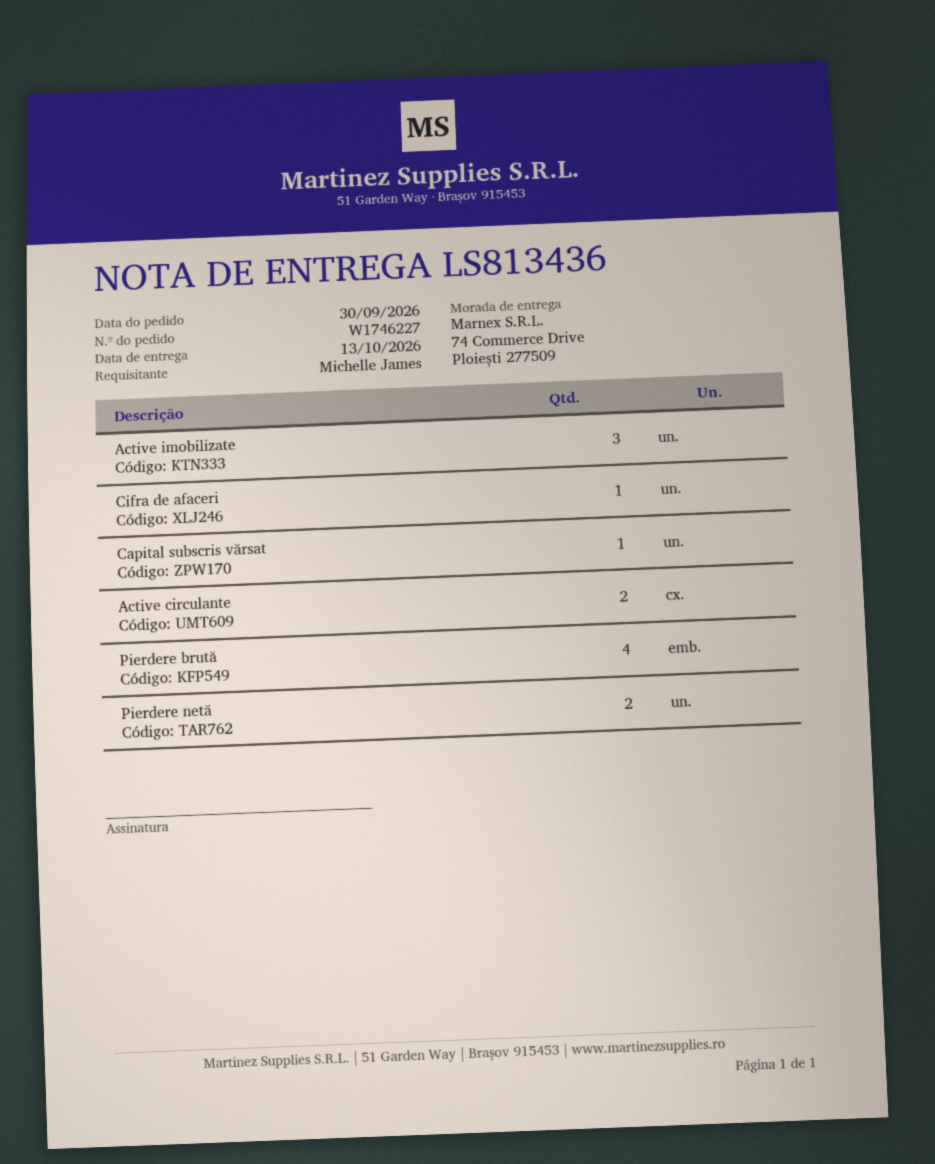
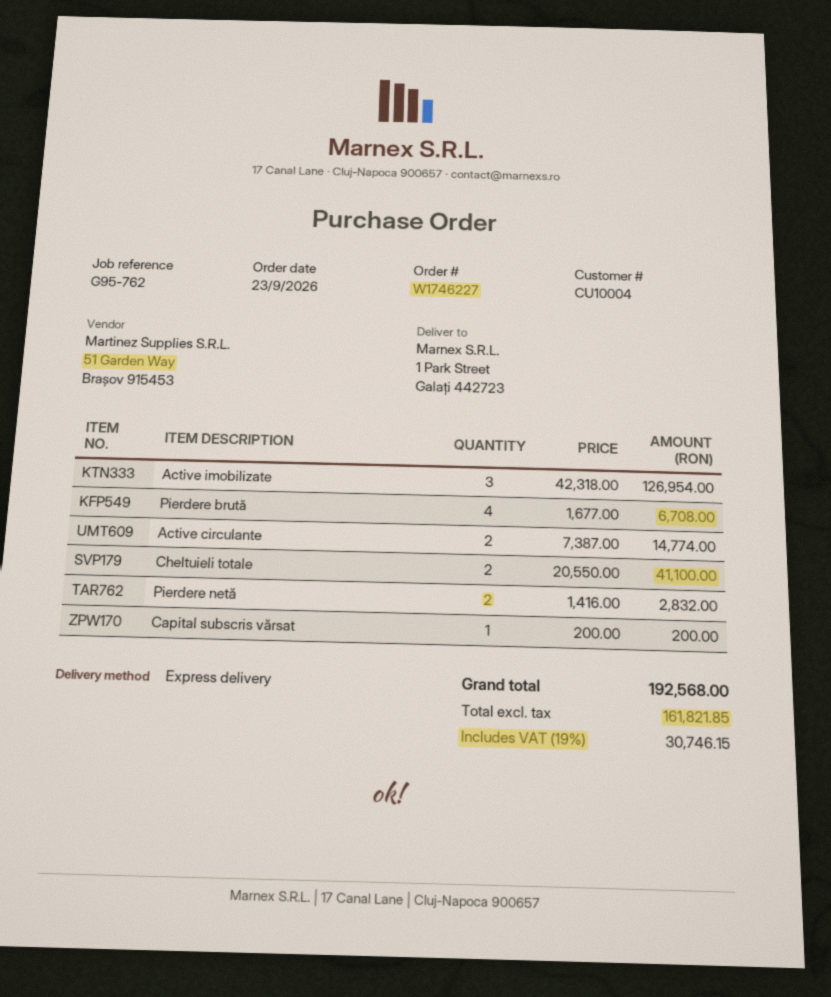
order date: 2026-09-30 -> 2026-09-23
ship to: 74 Commerce Drive, Ploiești 277509 -> 1 Park Street, Galați 442723
Cifra de afaceri: 1 -> none
Cheltuieli totale: none -> 2

